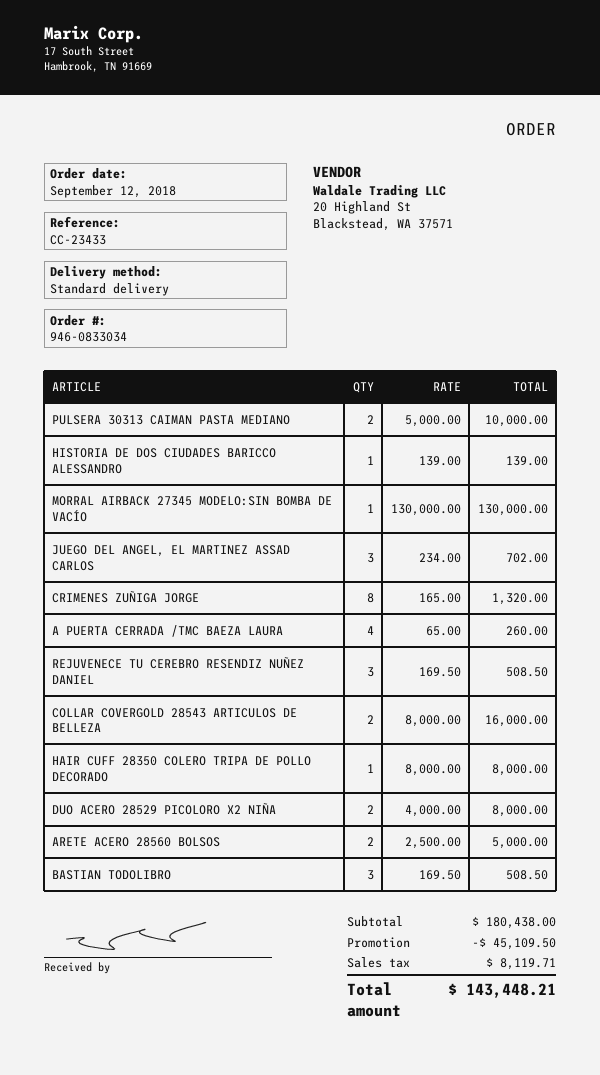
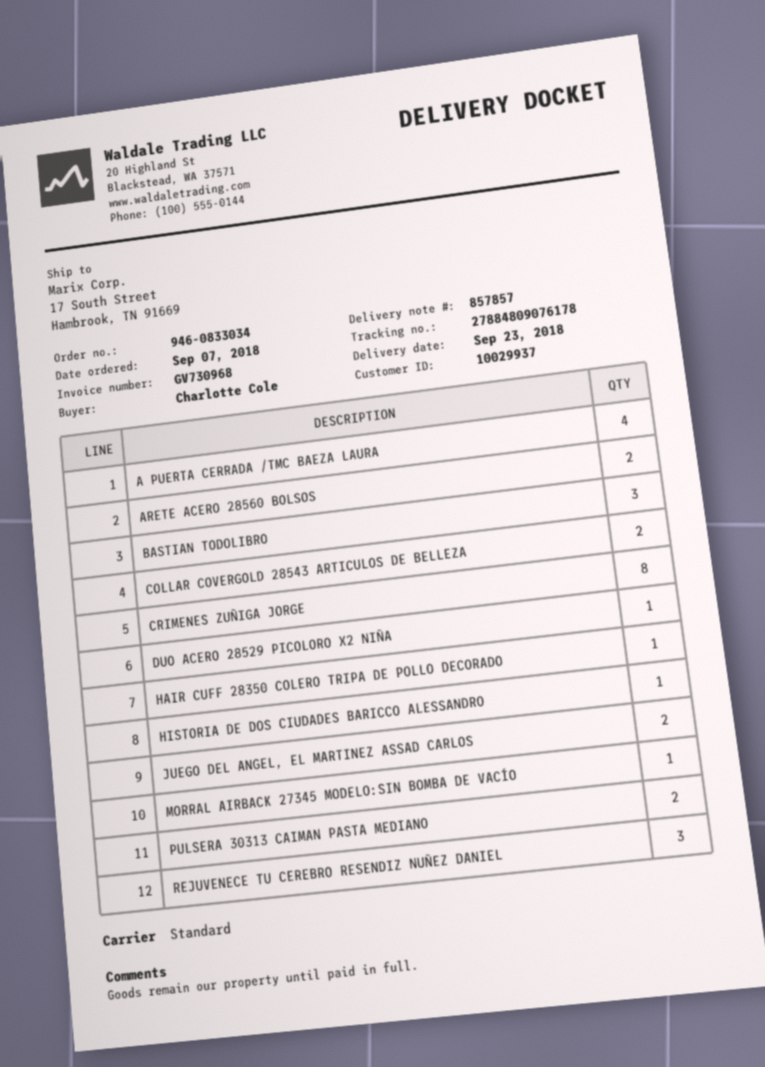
order date: 2018-09-12 -> 2018-09-07
JUEGO DEL ANGEL, EL MARTINEZ ASSAD CARLOS: 3 -> 2
DUO ACERO 28529 PICOLORO X2 NIÑA: 2 -> 1

